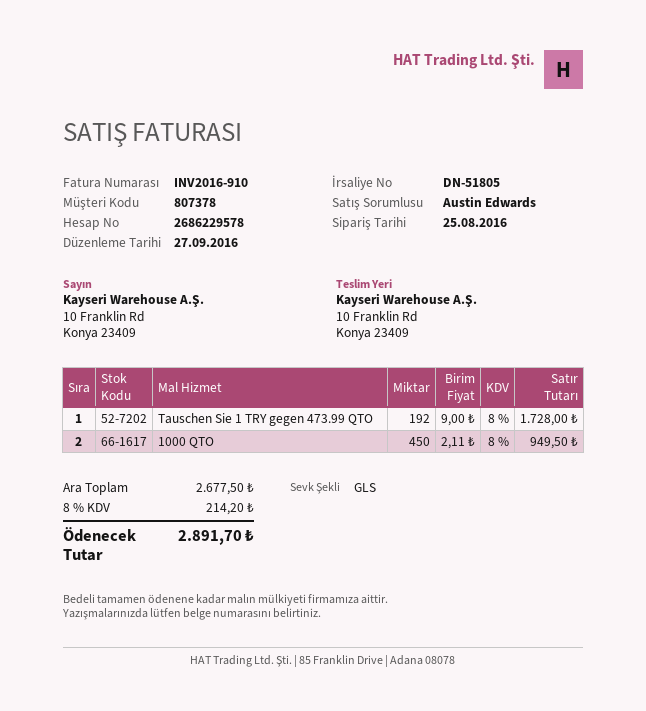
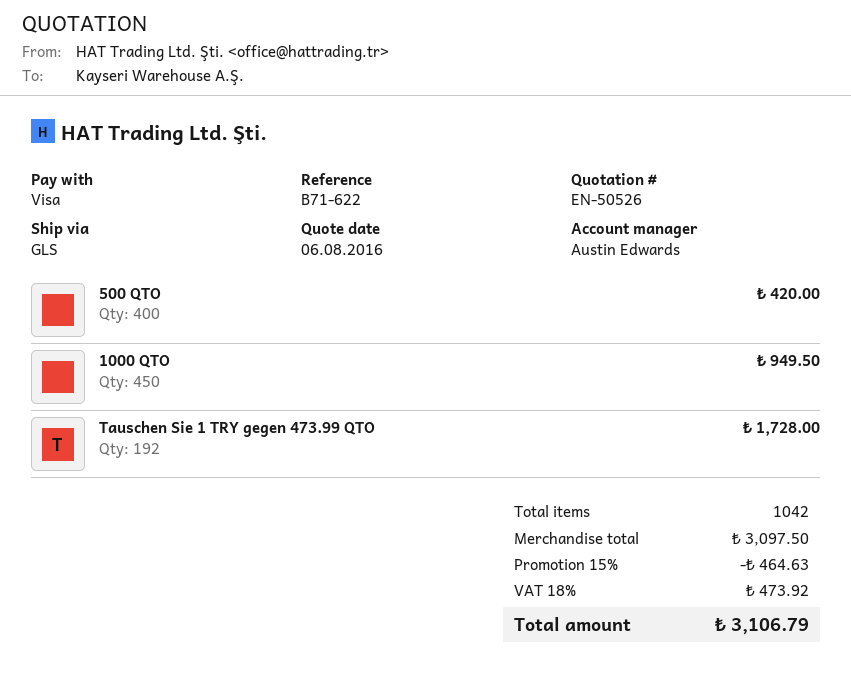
500 QTO: none -> 400 for 420.00
subtotal: 2677.50 -> 3097.50
discount: none -> 15% = 464.63
tax: 8% = 214.20 -> 18% = 473.92
total: 2891.70 -> 3106.79

